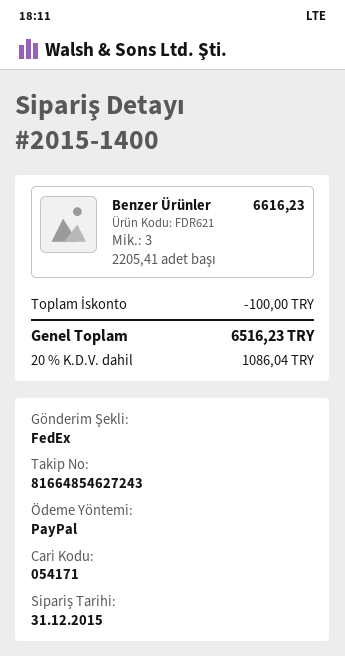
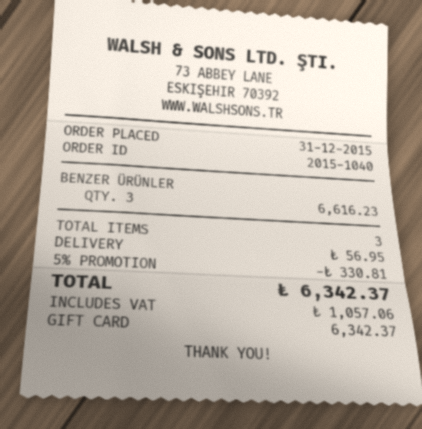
order number: 2015-1400 -> 2015-1040
payment method: PayPal -> gift card
discount: 100.00 -> 330.81
shipping: none -> 56.95
tax: 1086.04 -> 1057.06
total: 6516.23 -> 6342.37

